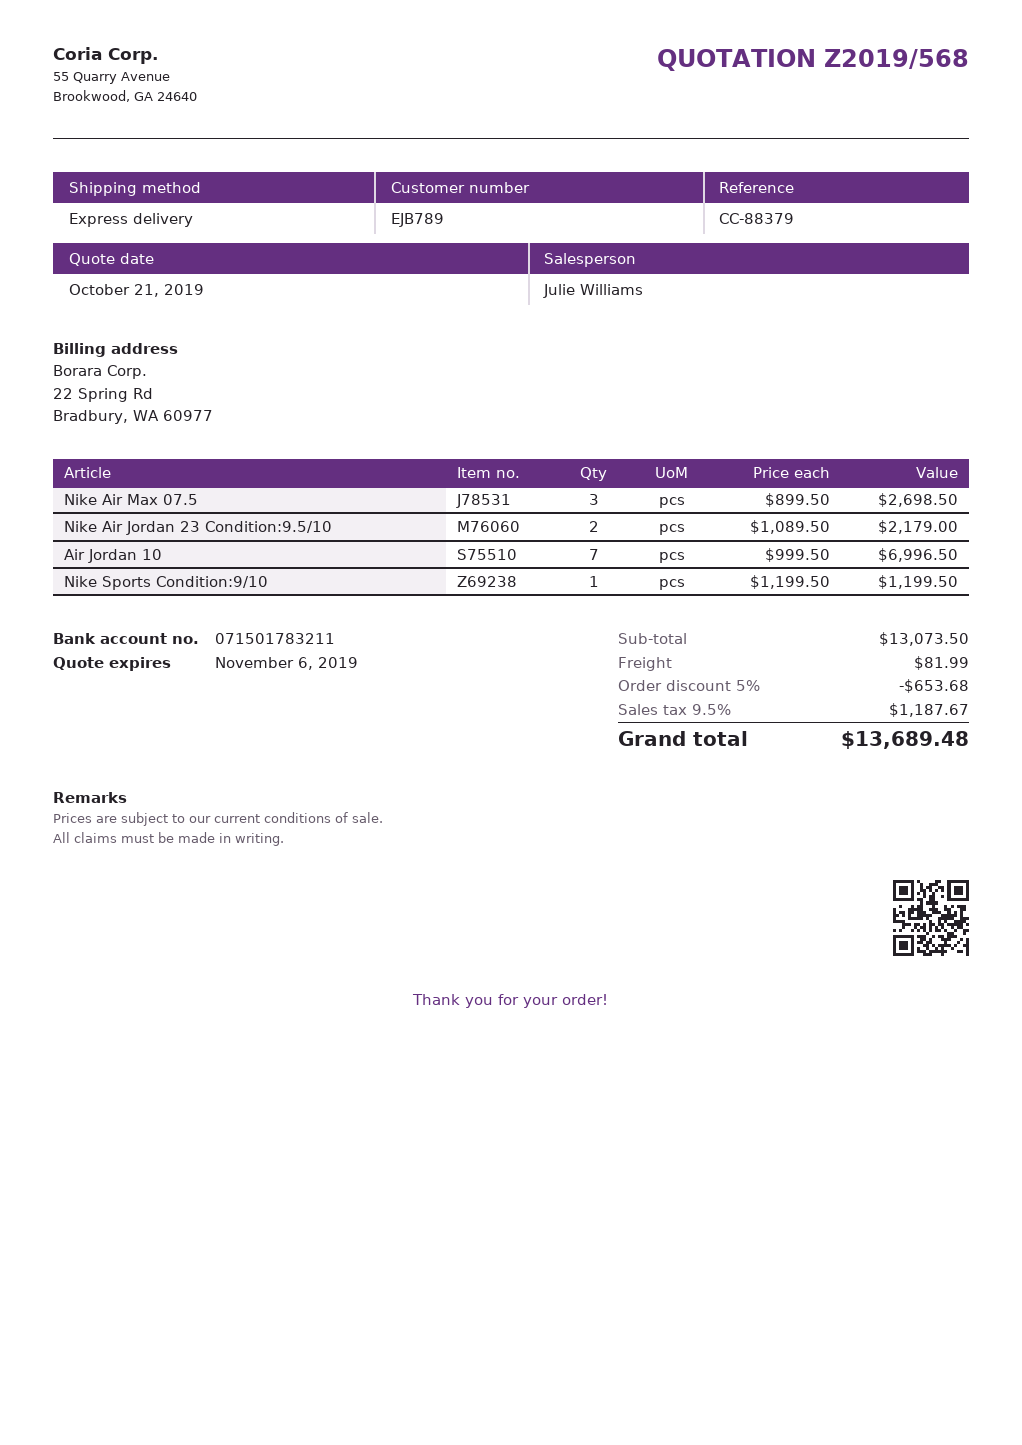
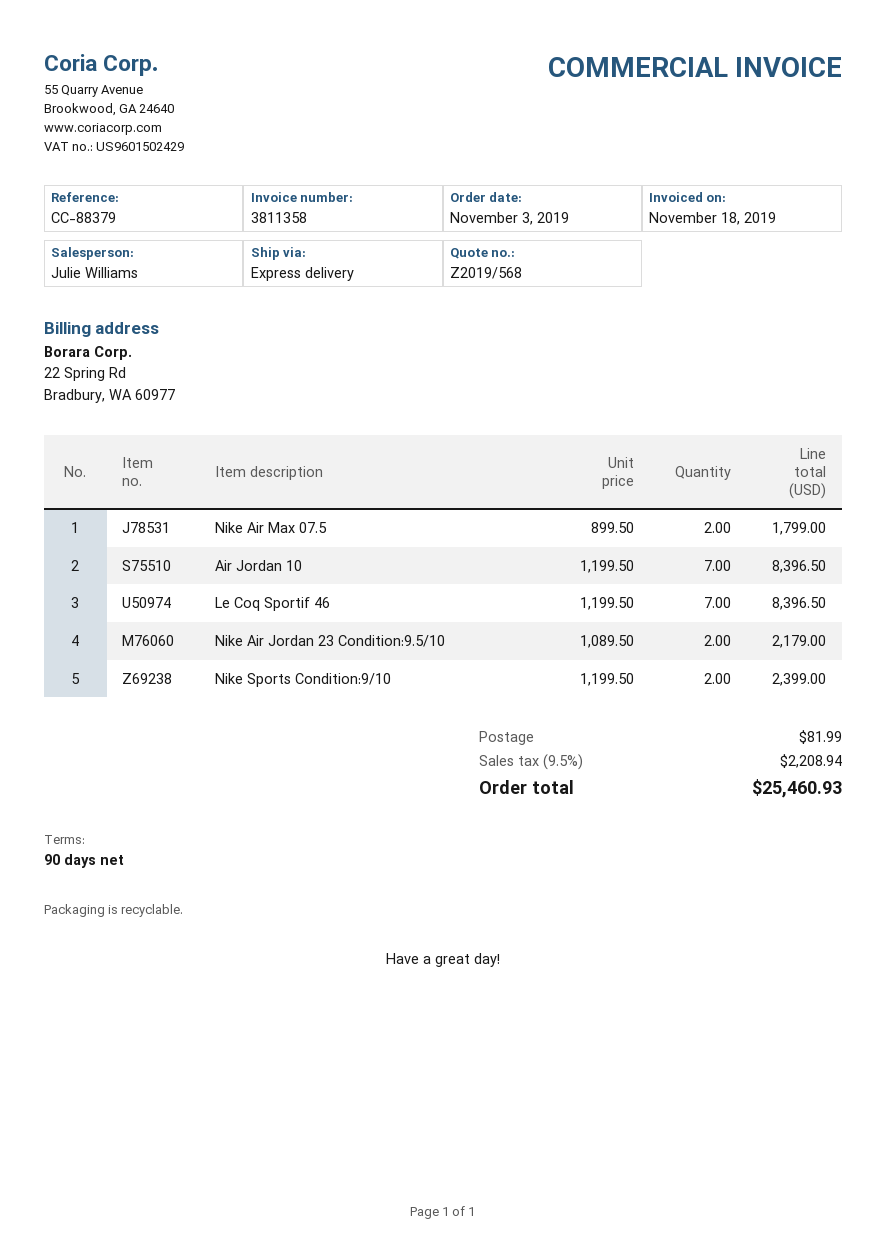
Nike Air Max 07.5: 3 x 899.50 = 2698.50 -> 2 x 899.50 = 1799.00
Air Jordan 10: 7 x 999.50 = 6996.50 -> 7 x 1199.50 = 8396.50
Nike Sports Condition:9/10: 1 x 1199.50 = 1199.50 -> 2 x 1199.50 = 2399.00
Le Coq Sportif 46: none -> 7 x 1199.50 = 8396.50
discount: 5% = 653.68 -> none
tax: 9.5% = 1187.67 -> 9.5% = 2208.94
total: 13689.48 -> 25460.93

